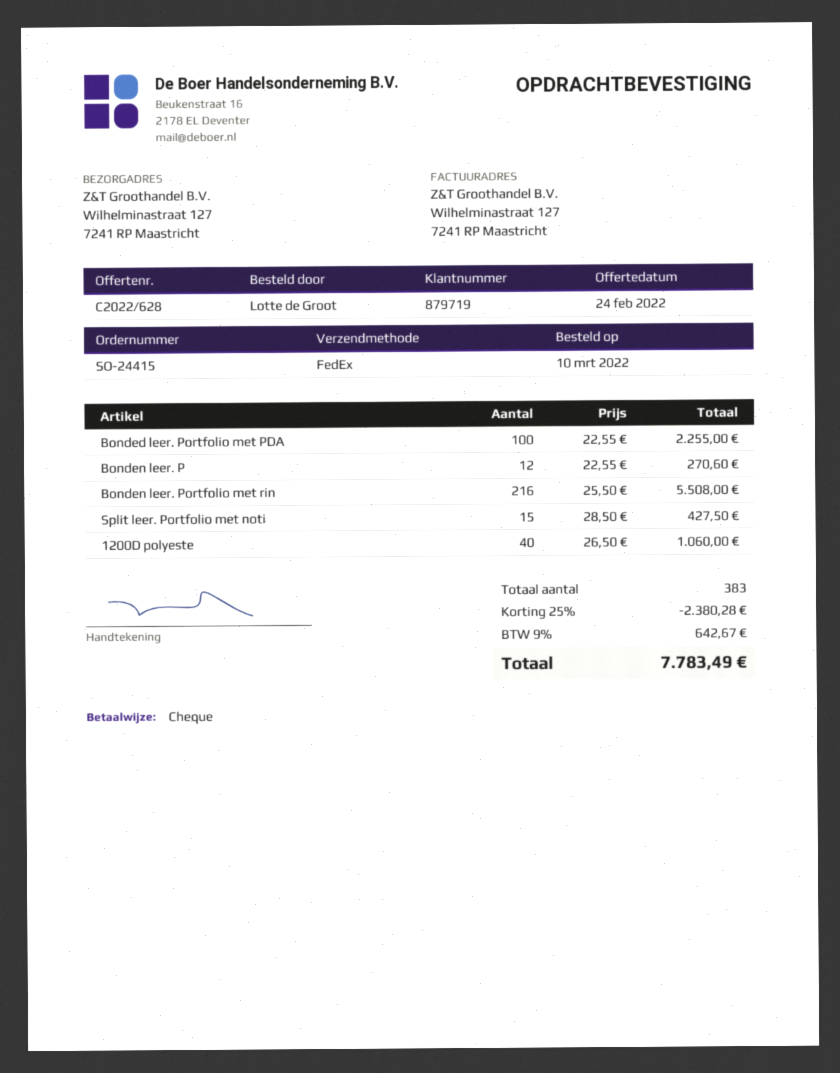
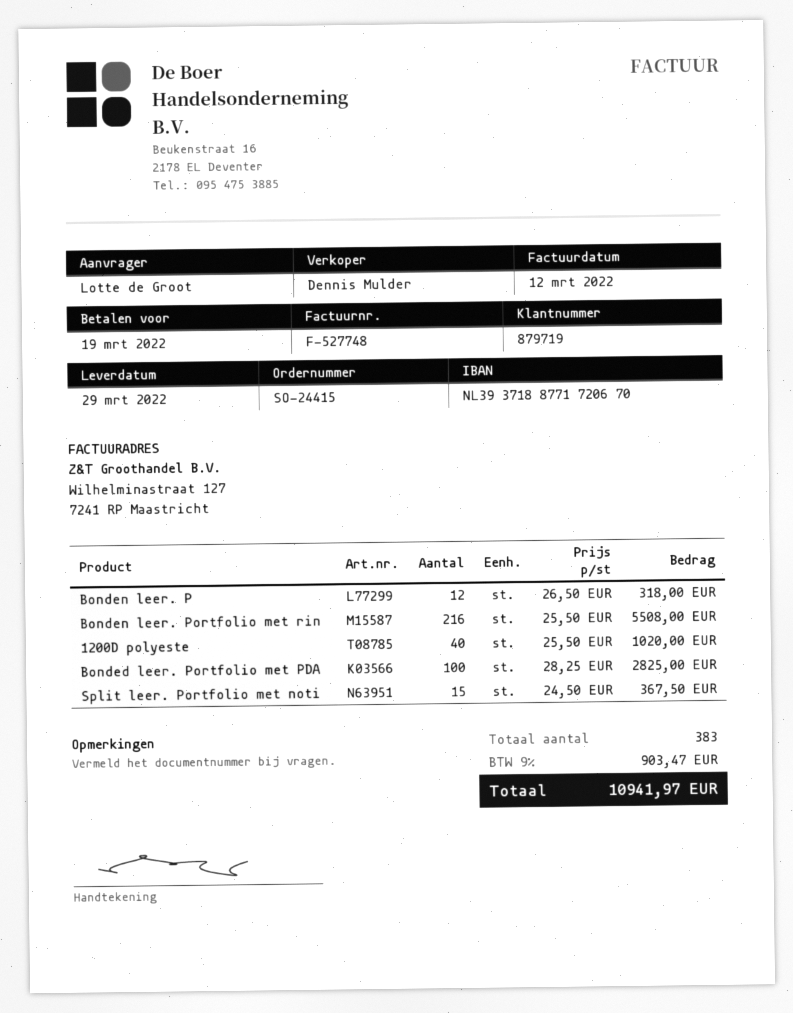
Bonded leer. Portfolio met PDA: 100 x 22.55 = 2255.00 -> 100 x 28.25 = 2825.00
Bonden leer. P: 12 x 22.55 = 270.60 -> 12 x 26.50 = 318.00
Split leer. Portfolio met noti: 15 x 28.50 = 427.50 -> 15 x 24.50 = 367.50
1200D polyeste: 40 x 26.50 = 1060.00 -> 40 x 25.50 = 1020.00
discount: 25% = 2380.28 -> none
tax: 9% = 642.67 -> 9% = 903.47
total: 7783.49 -> 10941.97

